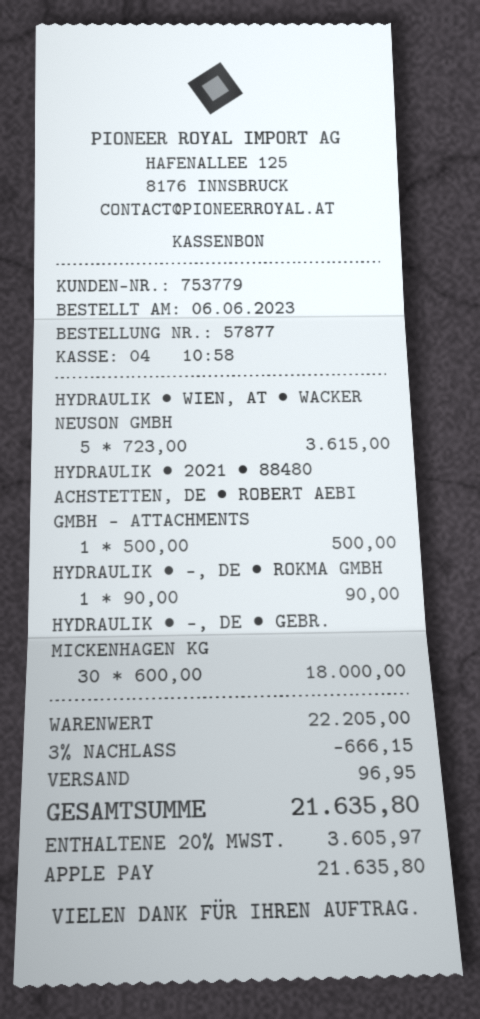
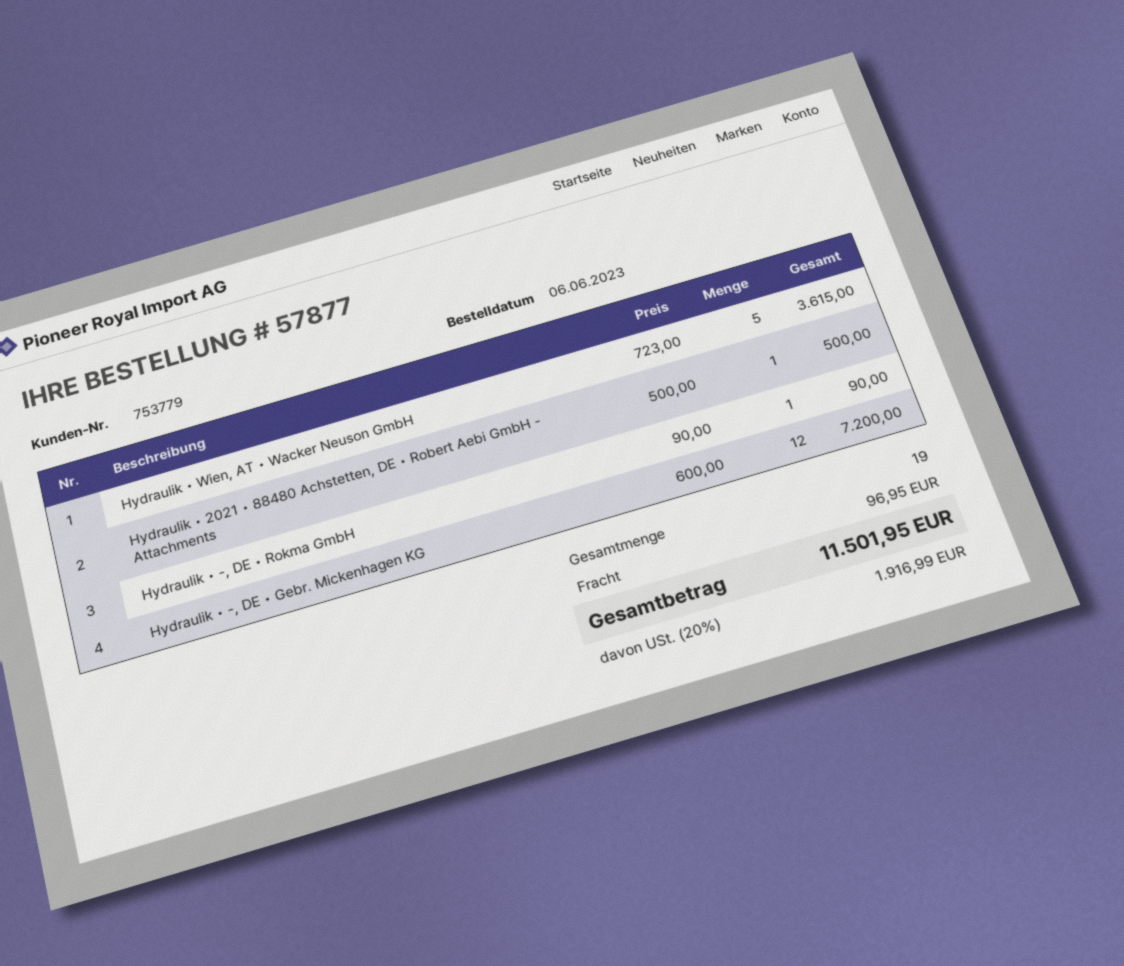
HYDRAULIK • -, DE • GEBR. MICKENHAGEN KG: 30 x 600.00 = 18000.00 -> 12 x 600.00 = 7200.00
discount: 3% = 666.15 -> none
tax: 20% = 3605.97 -> 20% = 1916.99
total: 21635.80 -> 11501.95

